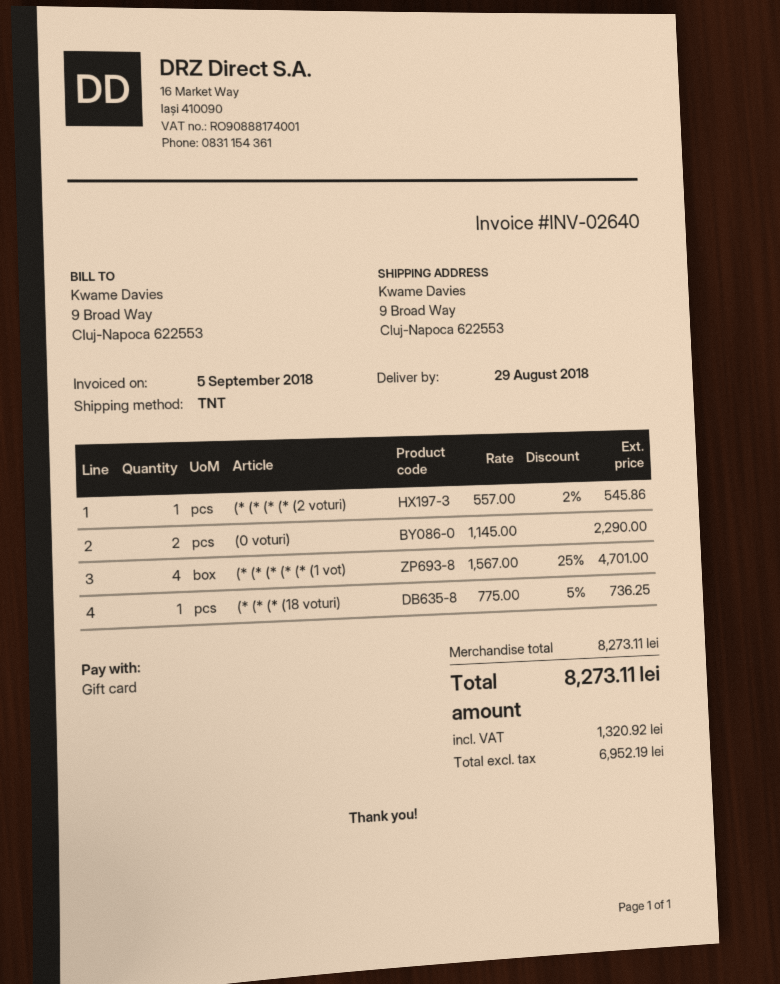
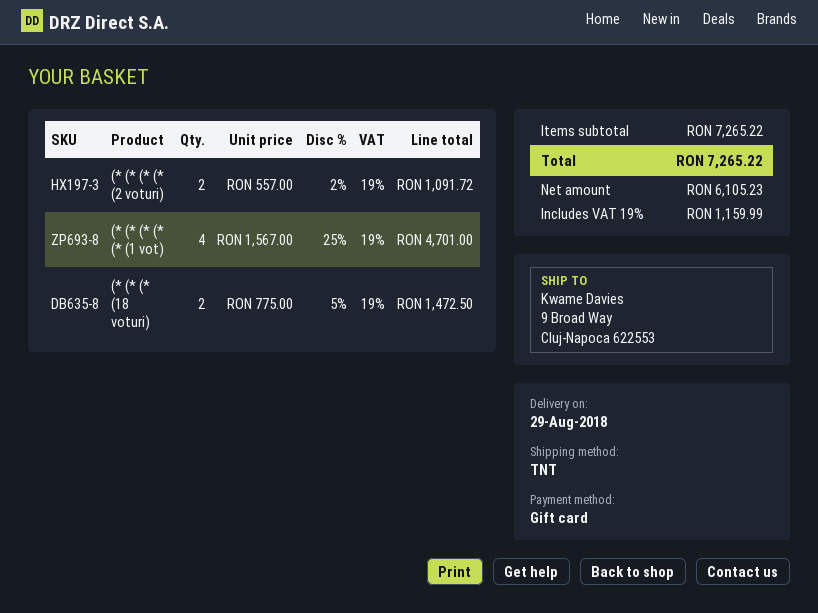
(* (* (* (* (2 voturi): 1 x 557.00 - 2% = 545.86 -> 2 x 557.00 - 2% = 1091.72
(0 voturi): 2 x 1145.00 = 2290.00 -> none
(* (* (* (18 voturi): 1 x 775.00 - 5% = 736.25 -> 2 x 775.00 - 5% = 1472.50
subtotal: 8273.11 -> 7265.22
net: 6952.19 -> 6105.23
tax: 1320.92 -> 1159.99
total: 8273.11 -> 7265.22

